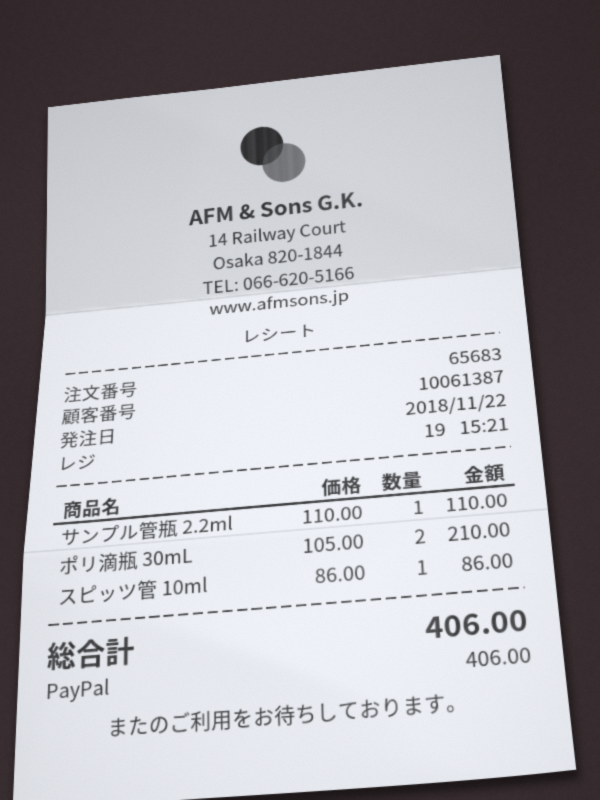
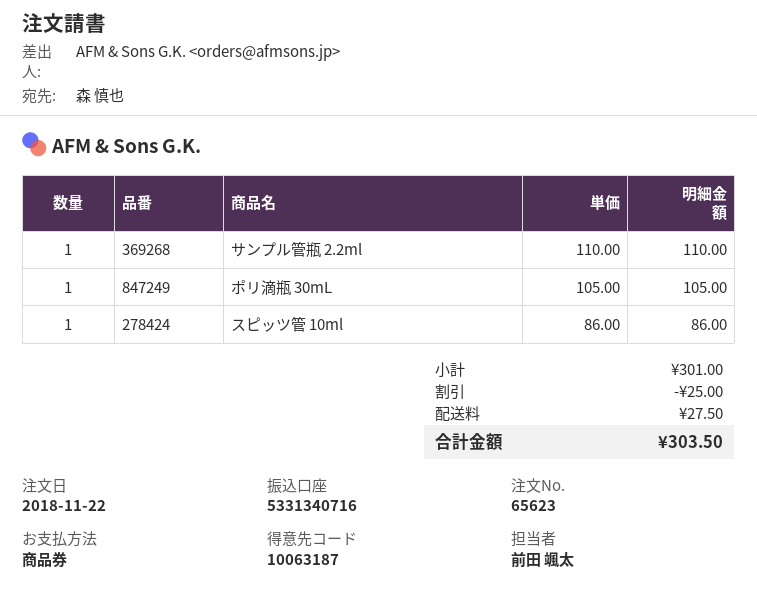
order number: 65683 -> 65623
customer number: 10061387 -> 10063187
payment method: PayPal -> gift card
ポリ滴瓶 30mL: 2 x 105.00 = 210.00 -> 1 x 105.00 = 105.00
discount: none -> 25.00
shipping: none -> 27.50
total: 406.00 -> 303.50

